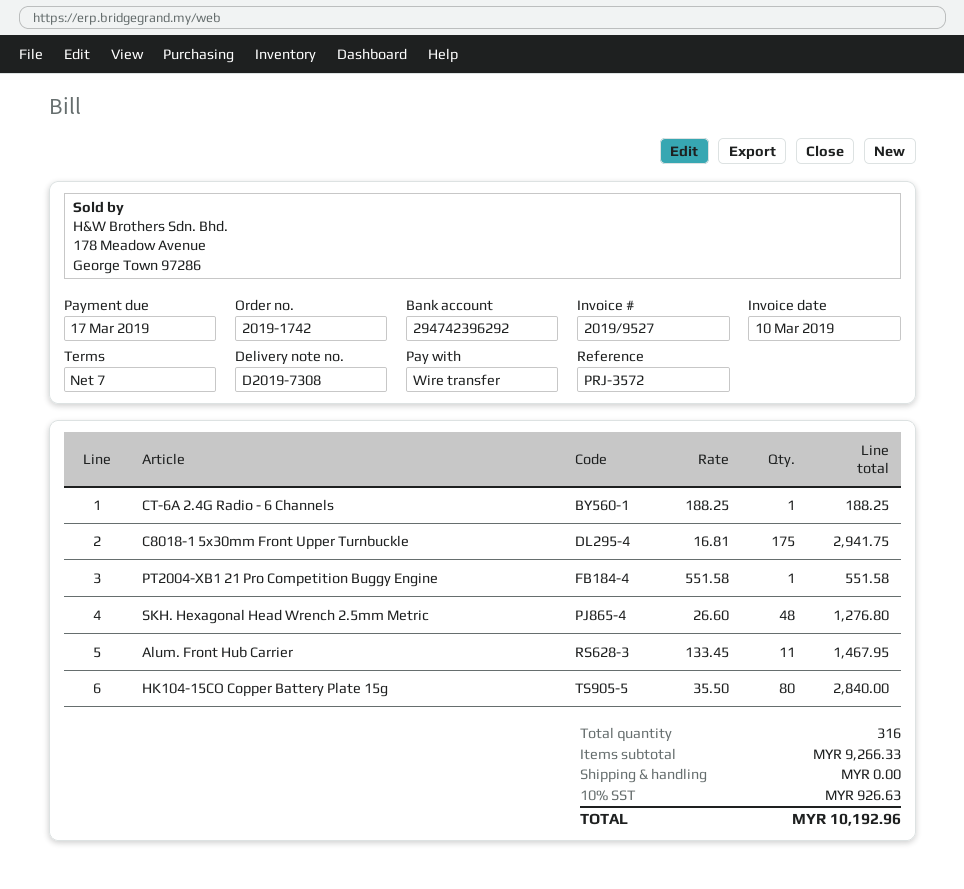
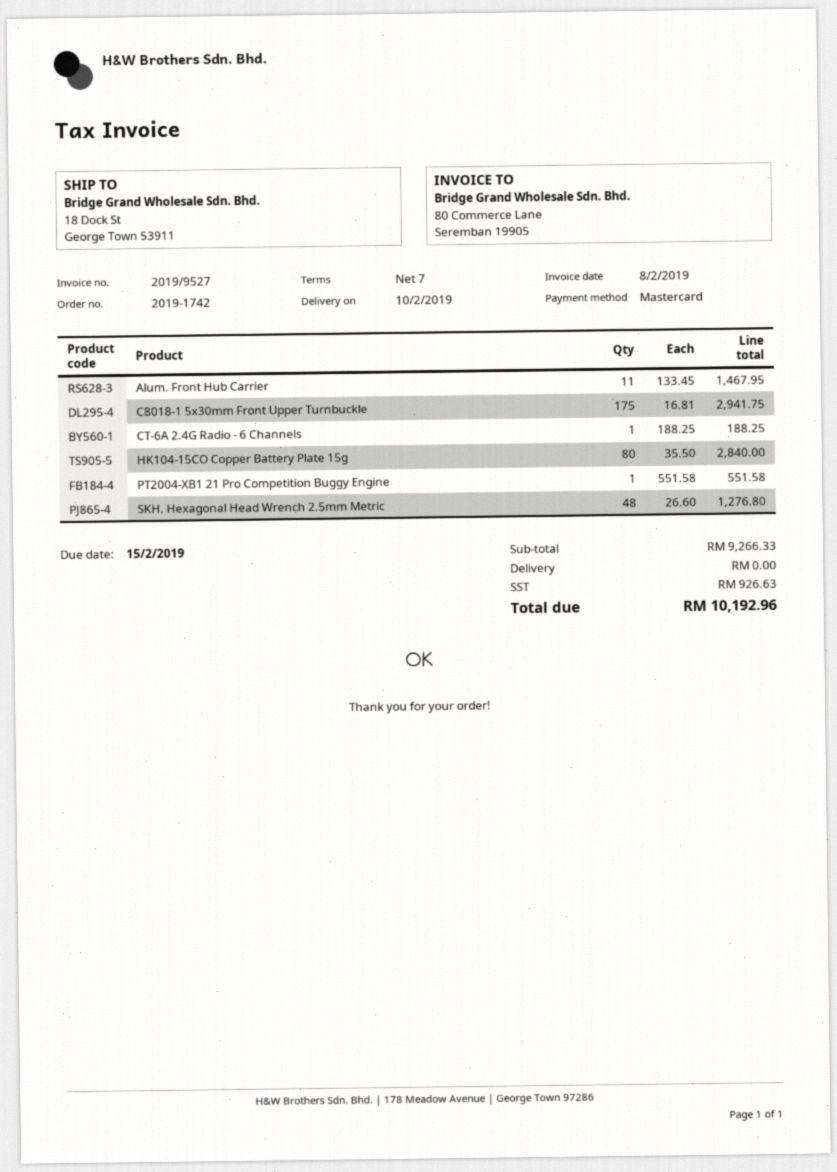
invoice date: 2019-03-10 -> 2019-02-08
due date: 2019-03-17 -> 2019-02-15
payment method: bank transfer -> Mastercard

